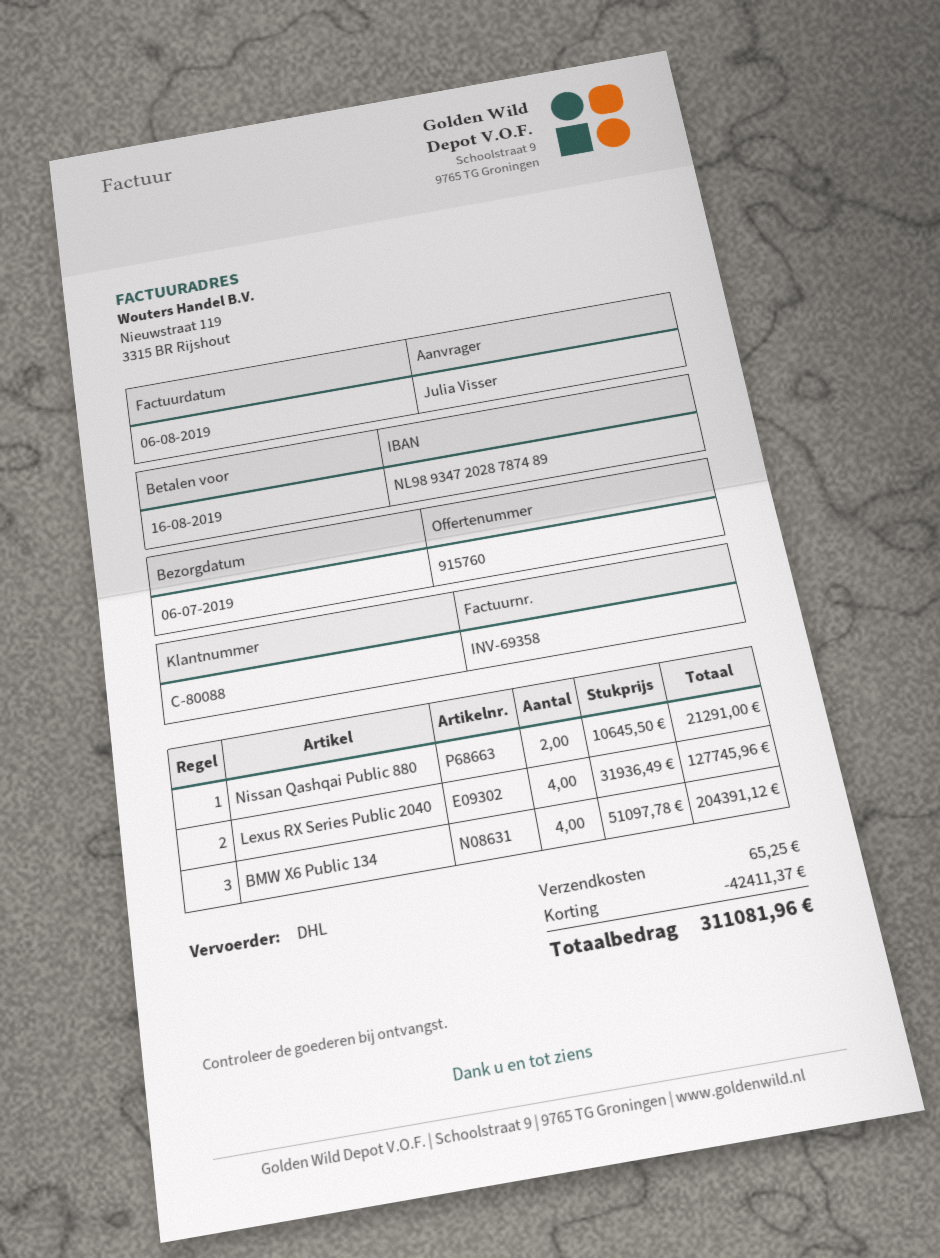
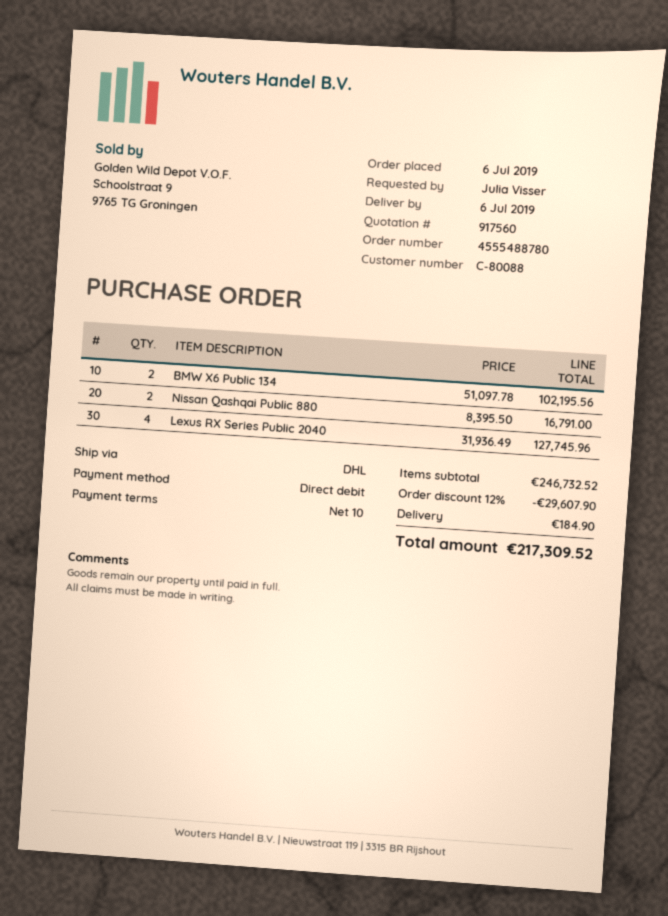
quote number: 915760 -> 917560
Nissan Qashqai Public 880: 2 x 10645.50 = 21291.00 -> 2 x 8395.50 = 16791.00
BMW X6 Public 134: 4 x 51097.78 = 204391.12 -> 2 x 51097.78 = 102195.56
discount: 42411.37 -> 29607.90
shipping: 65.25 -> 184.90
total: 311081.96 -> 217309.52

